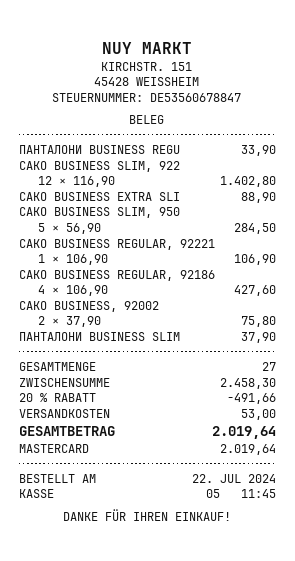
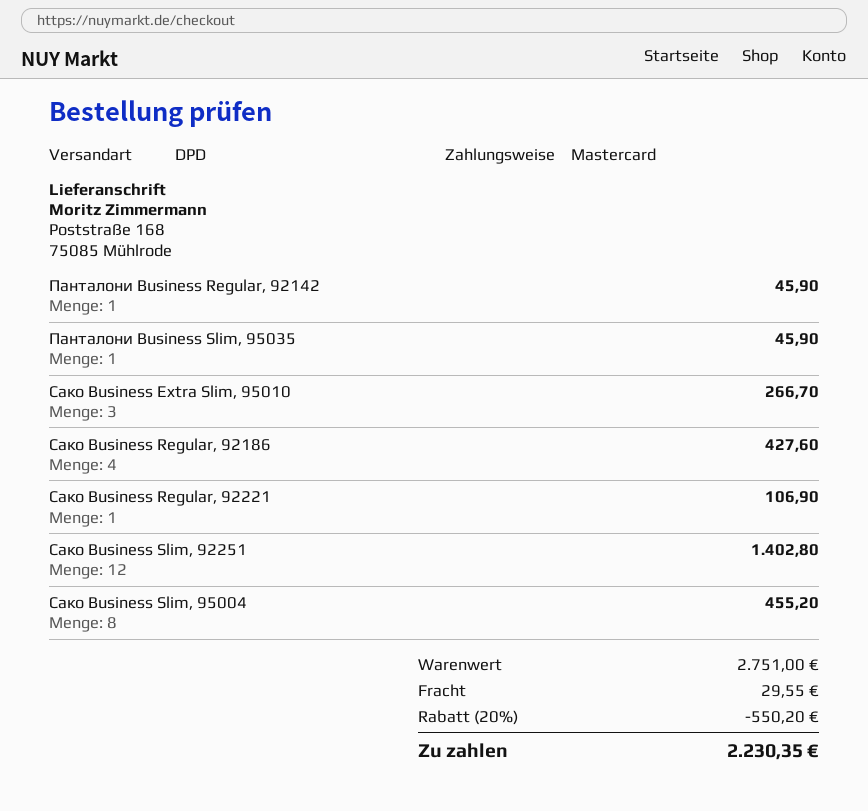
ПАНТАЛОНИ BUSINESS REGU: 1 for 33.90 -> 1 for 45.90
САКО BUSINESS EXTRA SLI: 1 for 88.90 -> 3 for 266.70
САКО BUSINESS SLIM, 950: 5 for 284.50 -> 8 for 455.20
САКО BUSINESS, 92002: 2 for 75.80 -> none
ПАНТАЛОНИ BUSINESS SLIM: 1 for 37.90 -> 1 for 45.90
subtotal: 2458.30 -> 2751.00
discount: 20% = 491.66 -> 20% = 550.20
shipping: 53.00 -> 29.55
total: 2019.64 -> 2230.35

